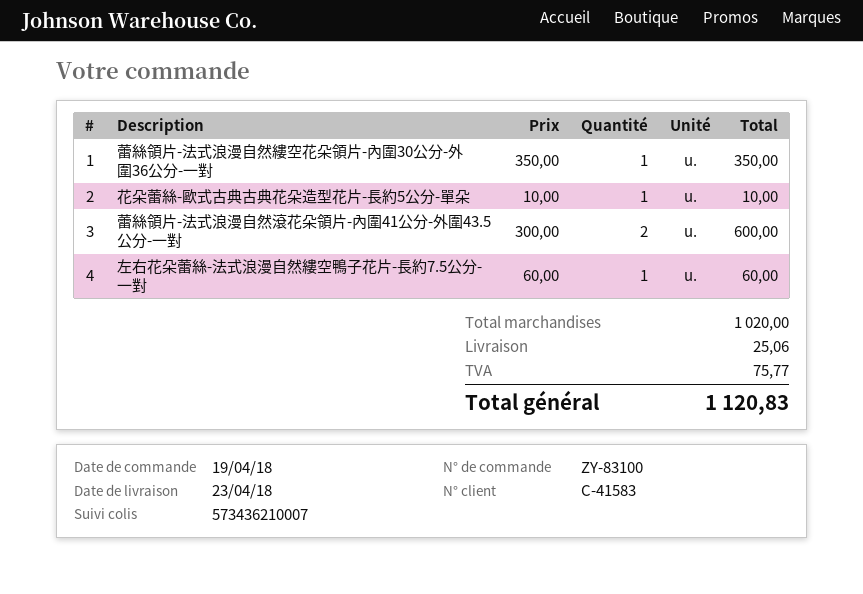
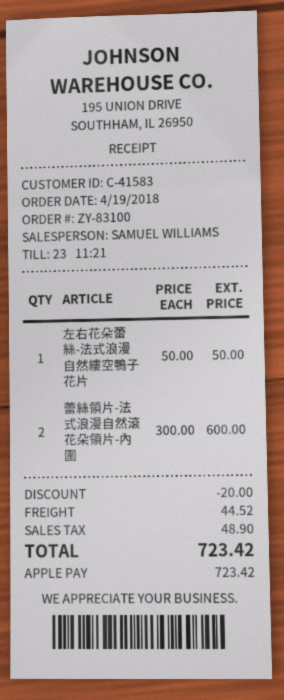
蕾絲領片-法式浪漫自然縷空花朵領片-內圍30公分-外圍36公分-一對: 1 x 350.00 = 350.00 -> none
花朵蕾絲-歐式古典古典花朵造型花片-長約5公分-單朵: 1 x 10.00 = 10.00 -> none
左右花朵蕾絲-法式浪漫自然縷空鴨子花片-長約7.5公分-一對: 1 x 60.00 = 60.00 -> 1 x 50.00 = 50.00
discount: none -> 20.00
shipping: 25.06 -> 44.52
tax: 75.77 -> 48.90
total: 1120.83 -> 723.42

